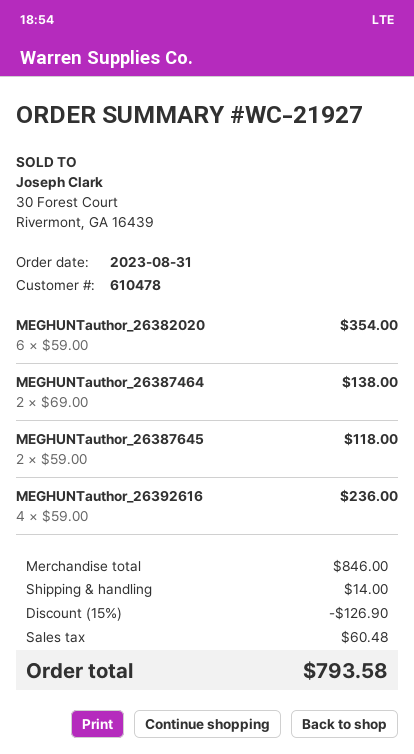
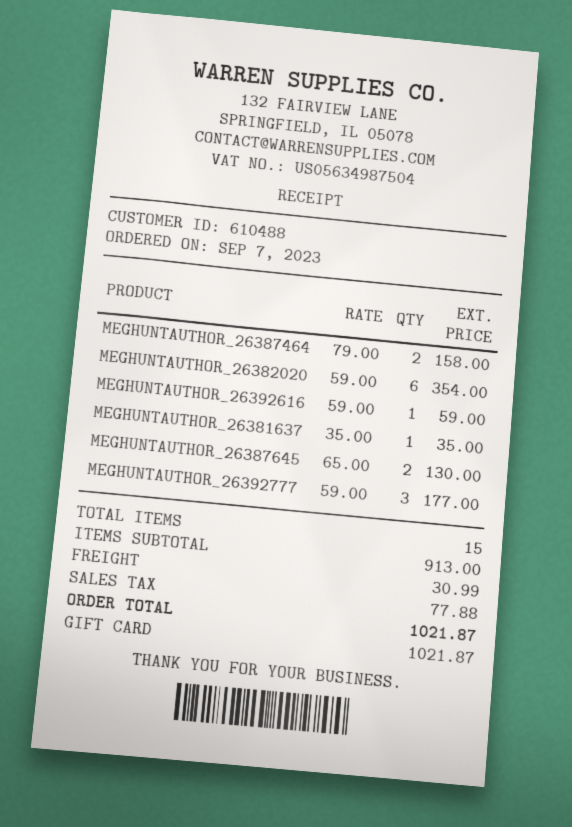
order date: 2023-08-31 -> 2023-09-07
customer number: 610478 -> 610488
MEGHUNTauthor_26387464: 2 x 69.00 = 138.00 -> 2 x 79.00 = 158.00
MEGHUNTauthor_26387645: 2 x 59.00 = 118.00 -> 2 x 65.00 = 130.00
MEGHUNTauthor_26392616: 4 x 59.00 = 236.00 -> 1 x 59.00 = 59.00
MEGHUNTAUTHOR_26381637: none -> 1 x 35.00 = 35.00
MEGHUNTAUTHOR_26392777: none -> 3 x 59.00 = 177.00
subtotal: 846.00 -> 913.00
discount: 15% = 126.90 -> none
shipping: 14.00 -> 30.99
tax: 60.48 -> 77.88
total: 793.58 -> 1021.87

